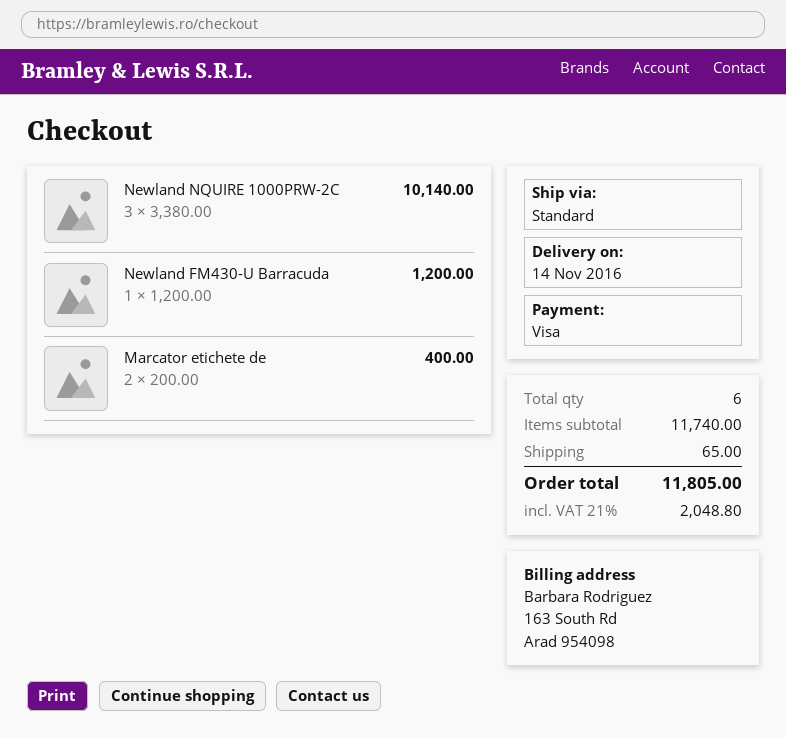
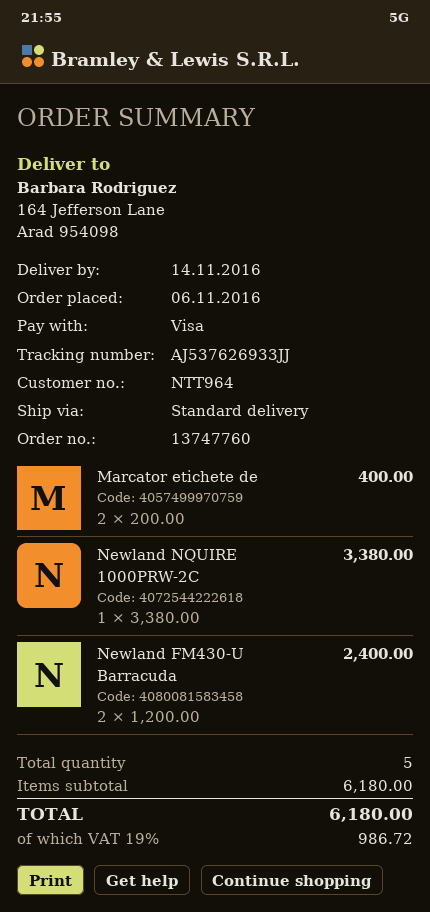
Newland NQUIRE 1000PRW-2C: 3 x 3380.00 = 10140.00 -> 1 x 3380.00 = 3380.00
Newland FM430-U Barracuda: 1 x 1200.00 = 1200.00 -> 2 x 1200.00 = 2400.00
total quantity: 6 -> 5
subtotal: 11740.00 -> 6180.00
shipping: 65.00 -> none
tax: 21% = 2048.80 -> 19% = 986.72
total: 11805.00 -> 6180.00

